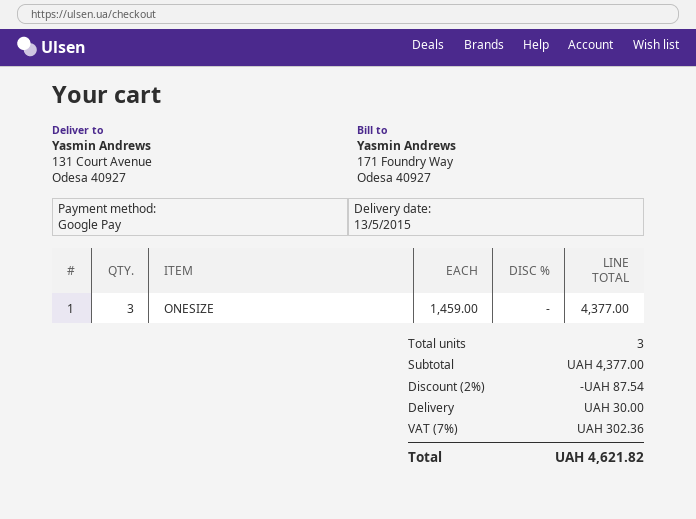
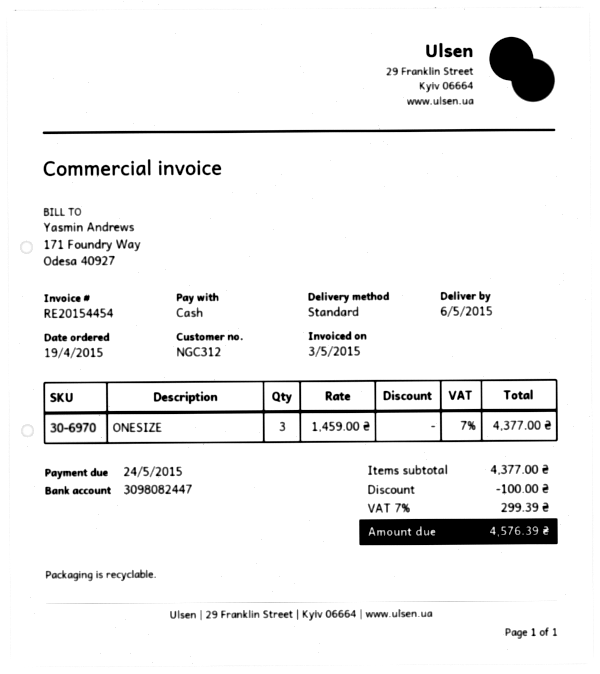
delivery date: 2015-05-13 -> 2015-05-06
payment method: Google Pay -> cash
discount: 87.54 -> 100.00
shipping: 30.00 -> none
tax: 7% = 302.36 -> 7% = 299.39
total: 4621.82 -> 4576.39

